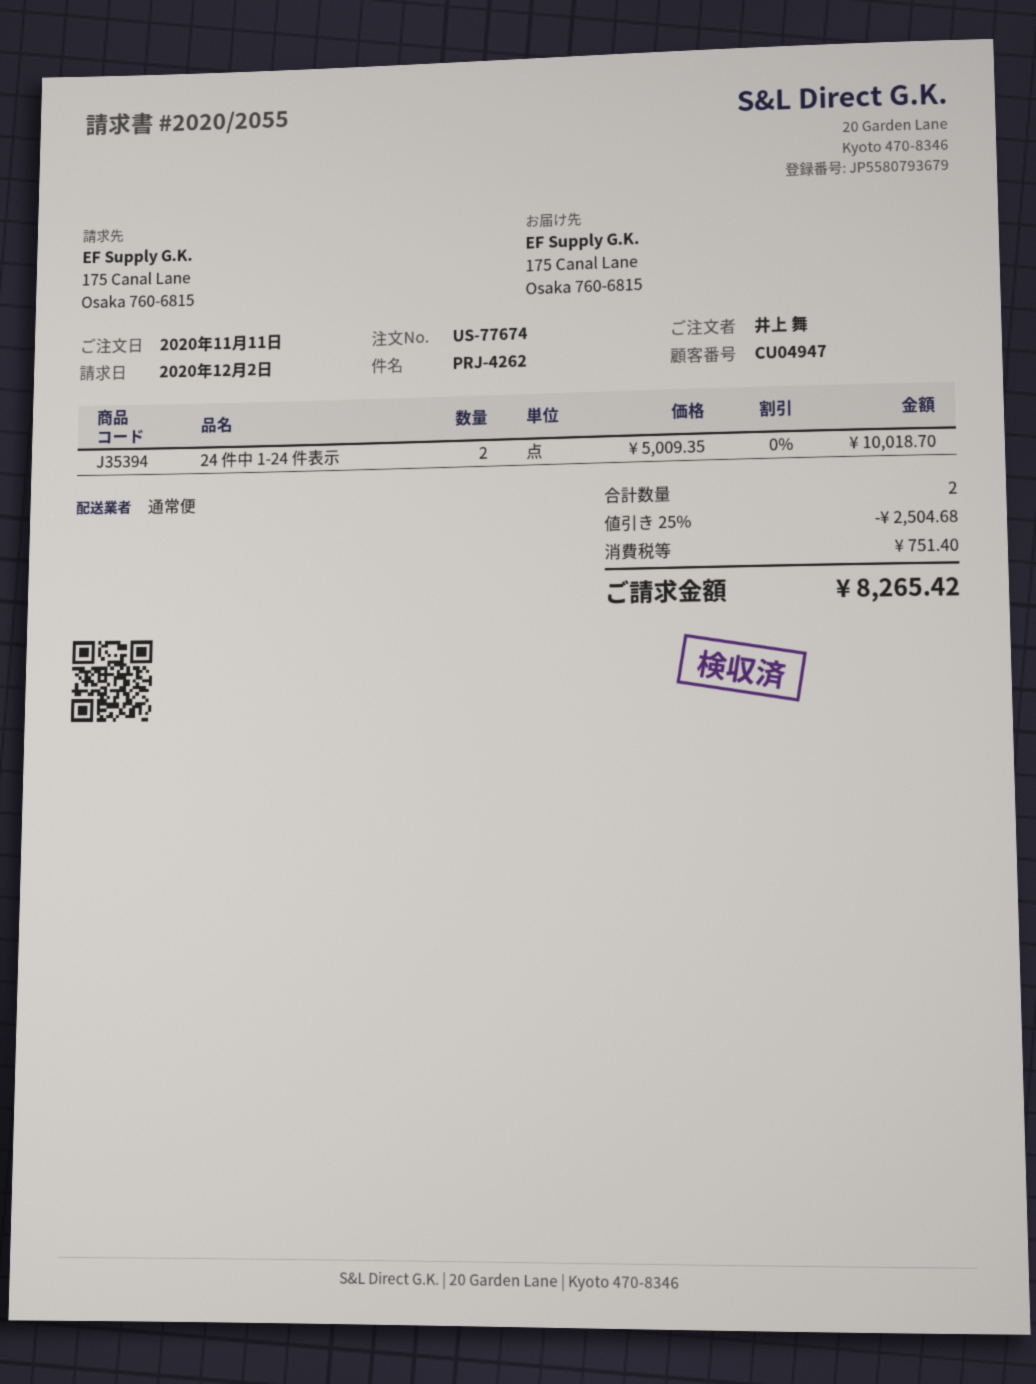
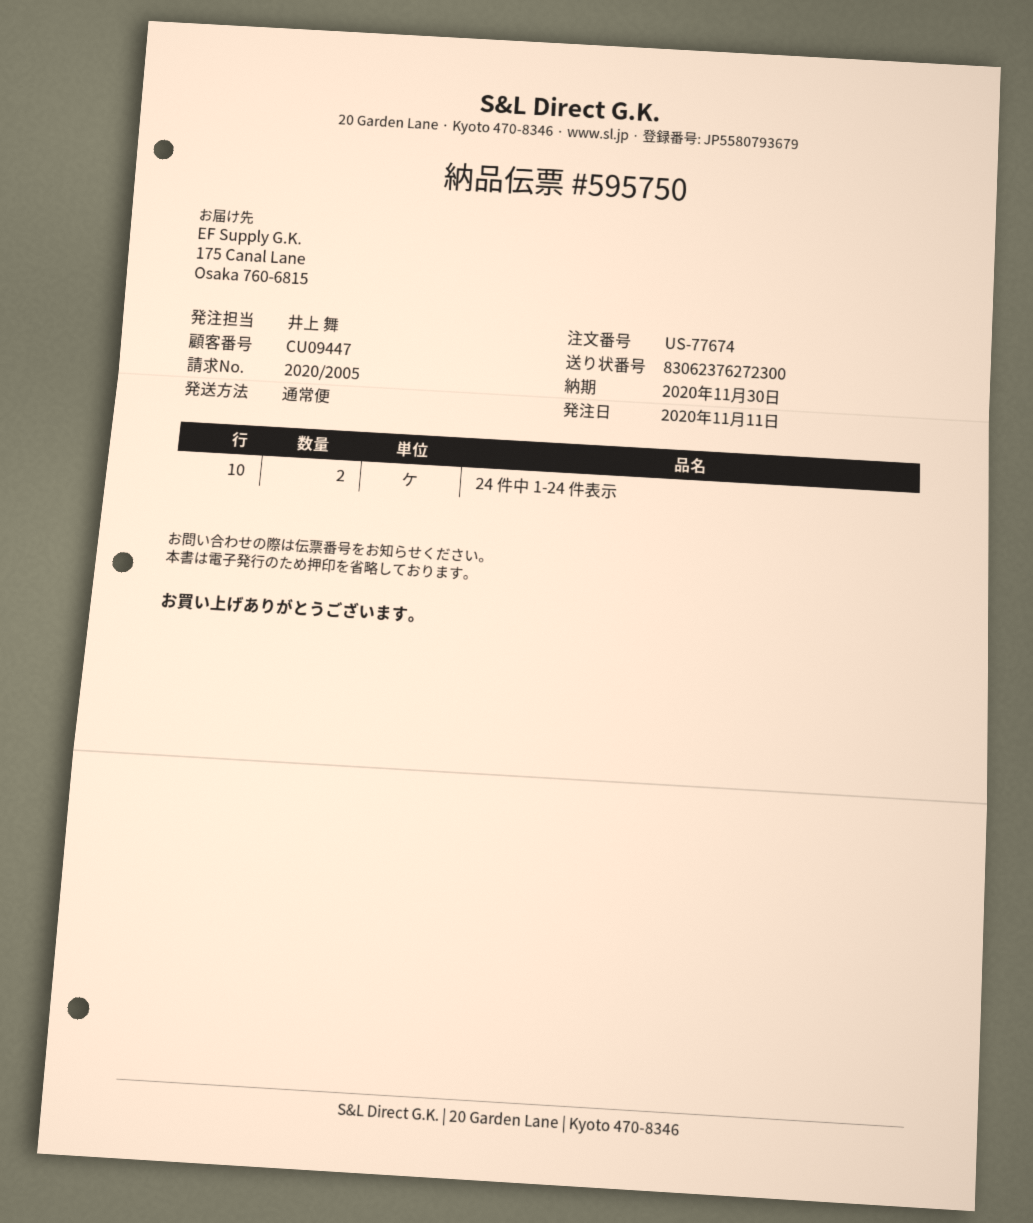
invoice number: 2020/2055 -> 2020/2005
customer number: CU04947 -> CU09447

